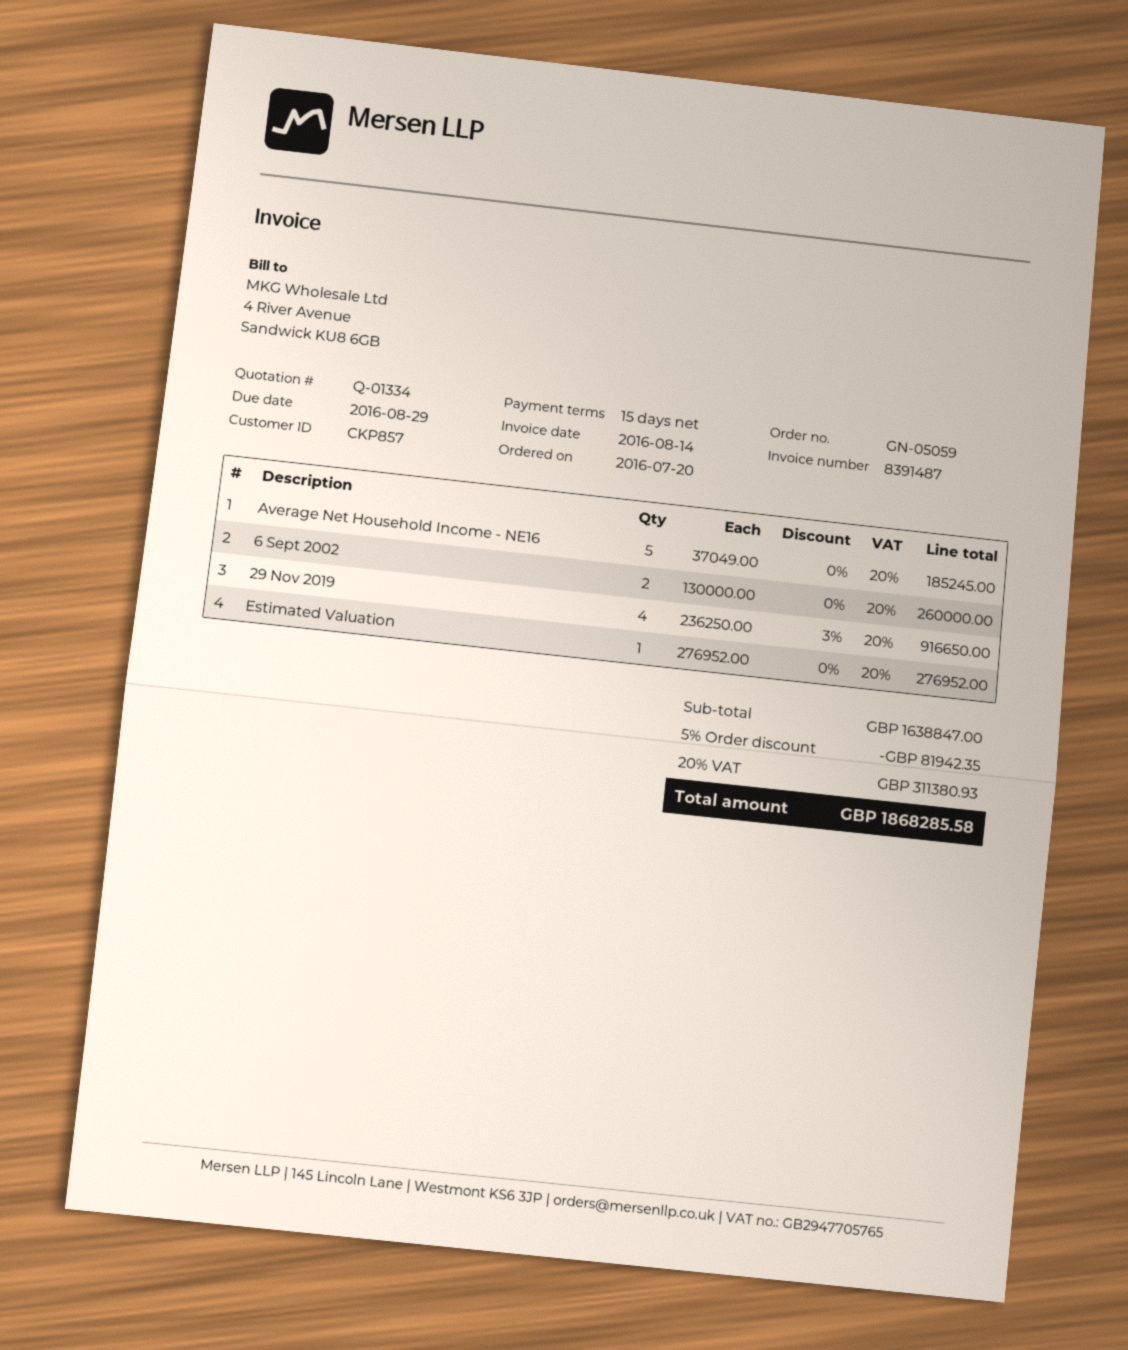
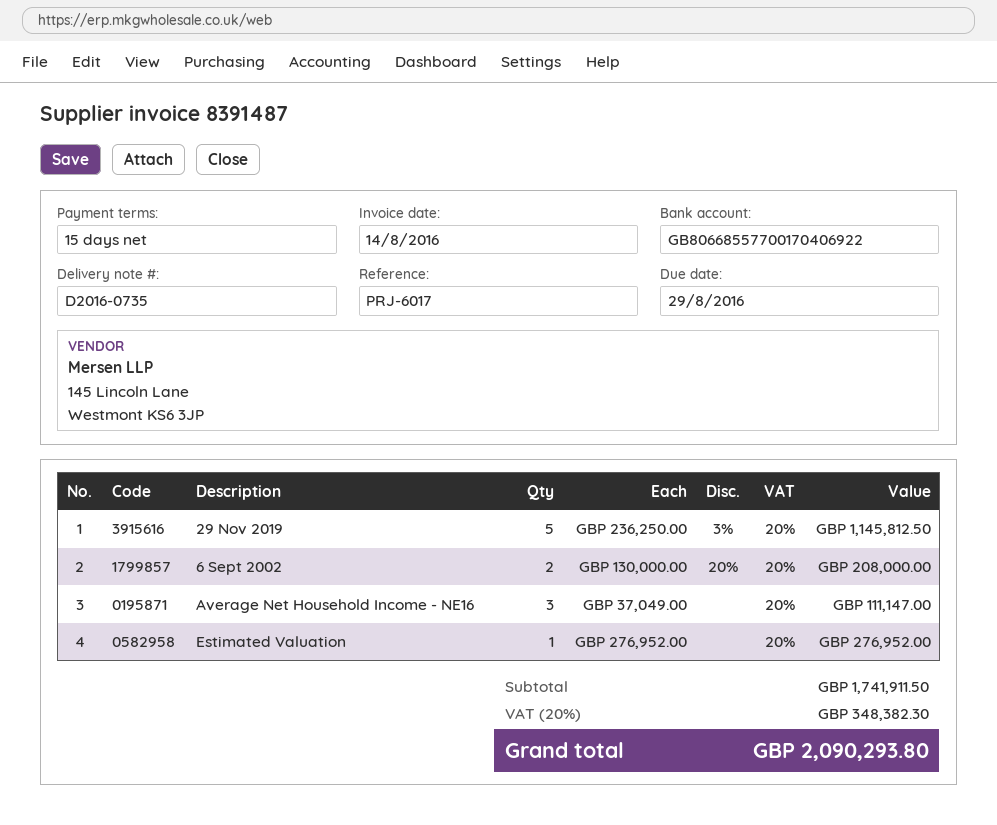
Average Net Household Income - NE16: 5 x 37049.00 = 185245.00 -> 3 x 37049.00 = 111147.00
6 Sept 2002: 2 x 130000.00 = 260000.00 -> 2 x 130000.00 - 20% = 208000.00
29 Nov 2019: 4 x 236250.00 - 3% = 916650.00 -> 5 x 236250.00 - 3% = 1145812.50
subtotal: 1638847.00 -> 1741911.50
discount: 5% = 81942.35 -> none
tax: 20% = 311380.93 -> 20% = 348382.30
total: 1868285.58 -> 2090293.80

